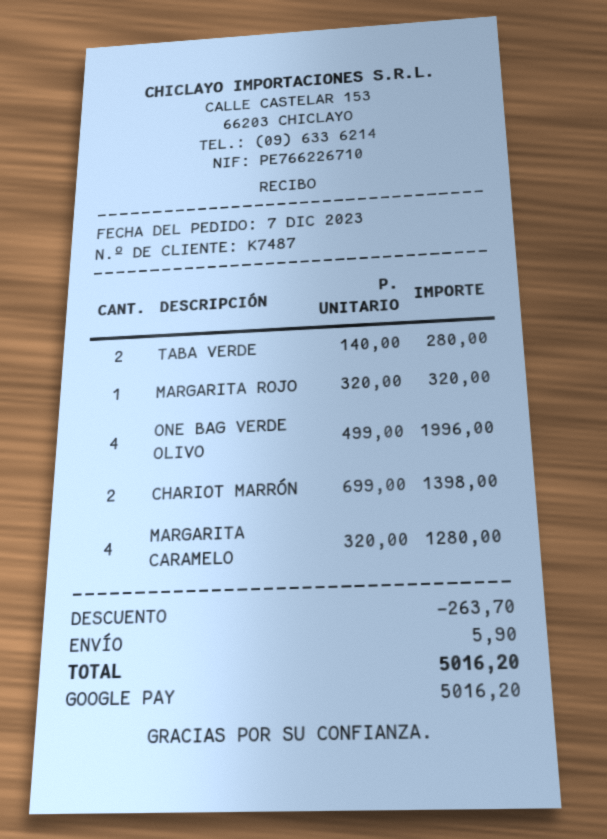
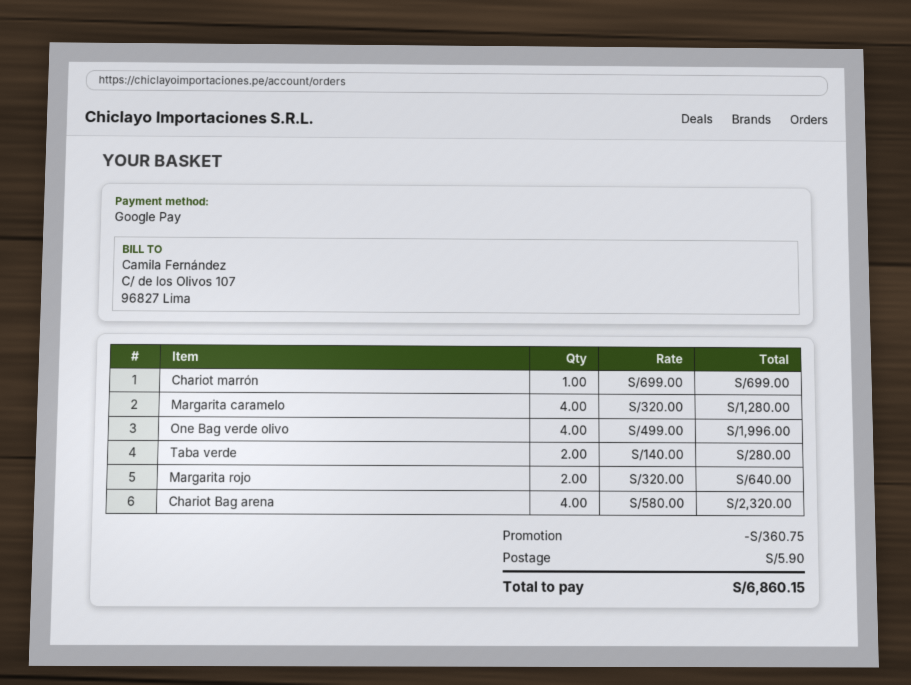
MARGARITA ROJO: 1 x 320.00 = 320.00 -> 2 x 320.00 = 640.00
CHARIOT MARRÓN: 2 x 699.00 = 1398.00 -> 1 x 699.00 = 699.00
Chariot Bag arena: none -> 4 x 580.00 = 2320.00
discount: 263.70 -> 360.75
total: 5016.20 -> 6860.15

